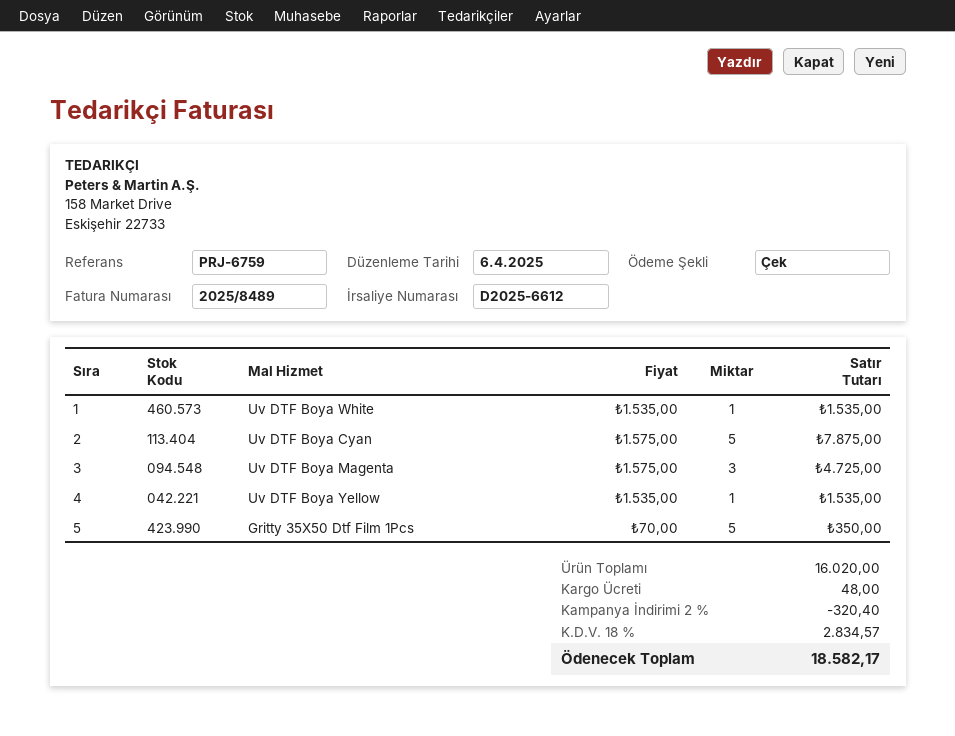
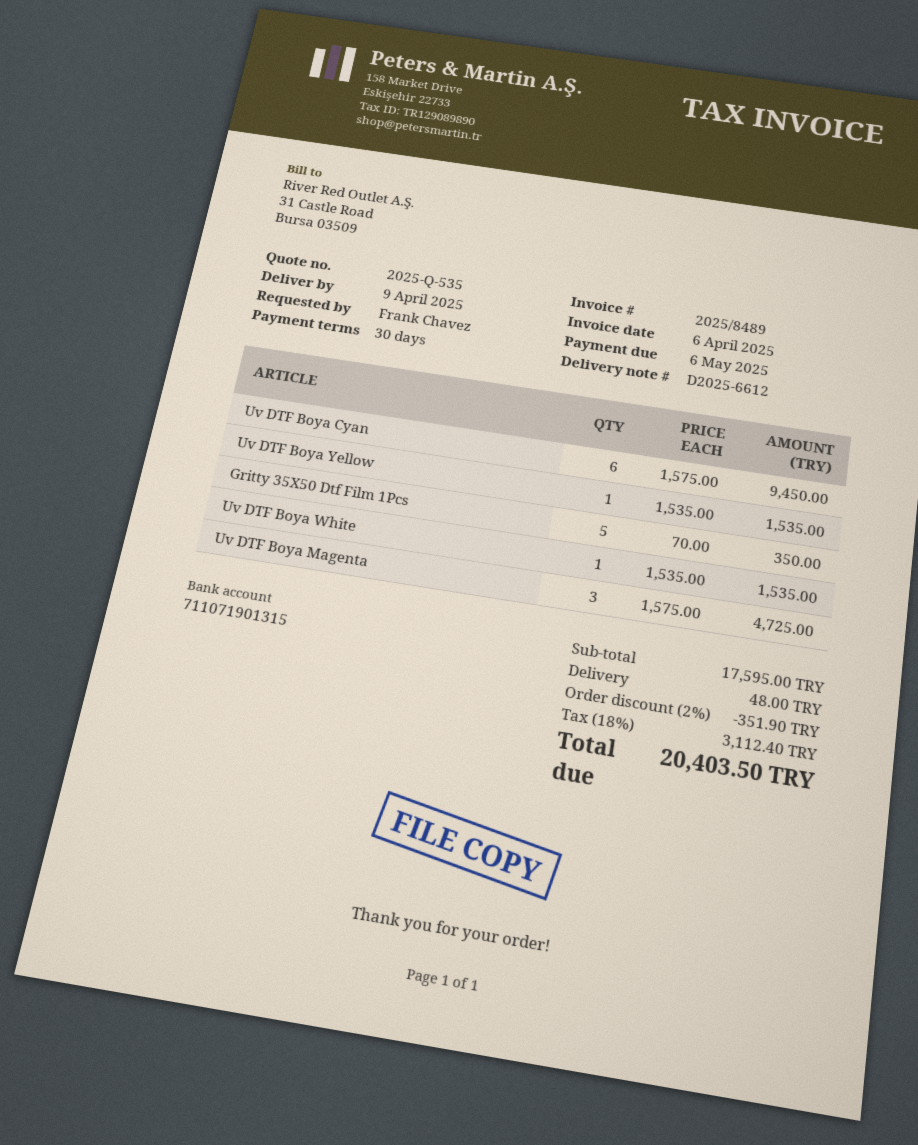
Uv DTF Boya Cyan: 5 x 1575.00 = 7875.00 -> 6 x 1575.00 = 9450.00
subtotal: 16020.00 -> 17595.00
discount: 2% = 320.40 -> 2% = 351.90
tax: 18% = 2834.57 -> 18% = 3112.40
total: 18582.17 -> 20403.50

